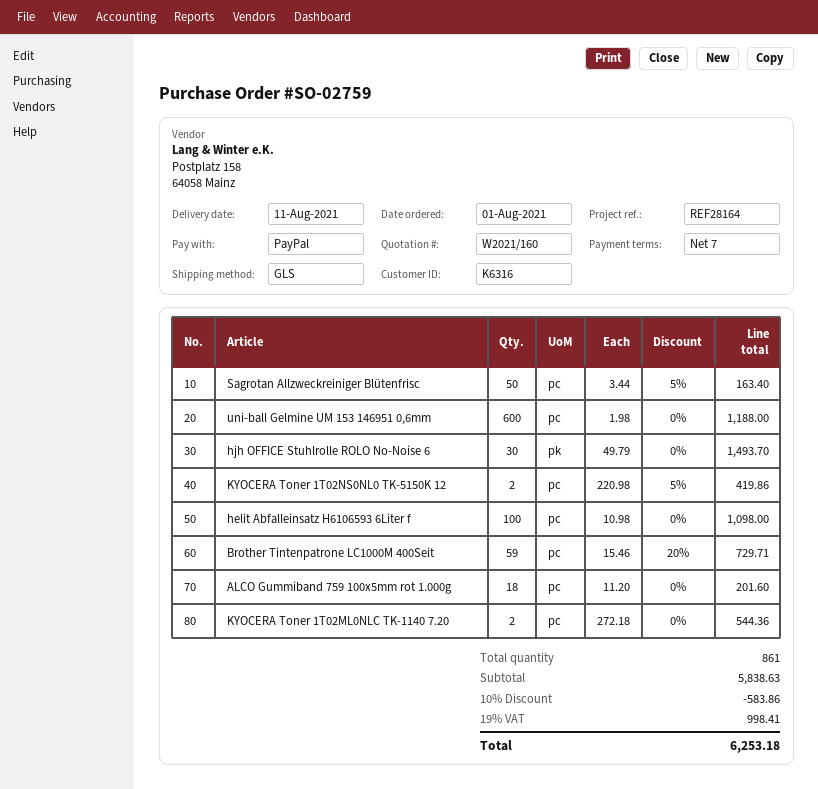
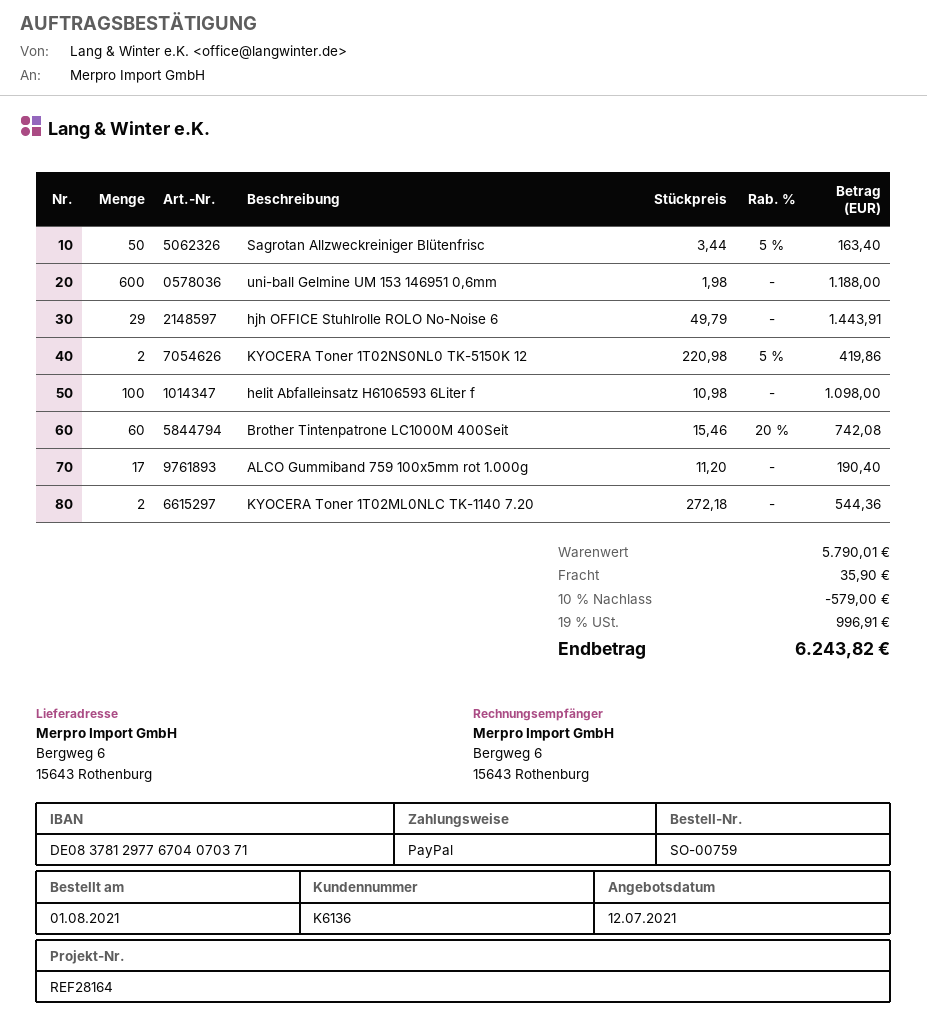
order number: SO-02759 -> SO-00759
customer number: K6316 -> K6136
hjh OFFICE Stuhlrolle ROLO No-Noise 6: 30 x 49.79 = 1493.70 -> 29 x 49.79 = 1443.91
Brother Tintenpatrone LC1000M 400Seit: 59 x 15.46 - 20% = 729.71 -> 60 x 15.46 - 20% = 742.08
ALCO Gummiband 759 100x5mm rot 1.000g: 18 x 11.20 = 201.60 -> 17 x 11.20 = 190.40
subtotal: 5838.63 -> 5790.01
discount: 10% = 583.86 -> 10% = 579.00
shipping: none -> 35.90
tax: 19% = 998.41 -> 19% = 996.91
total: 6253.18 -> 6243.82

